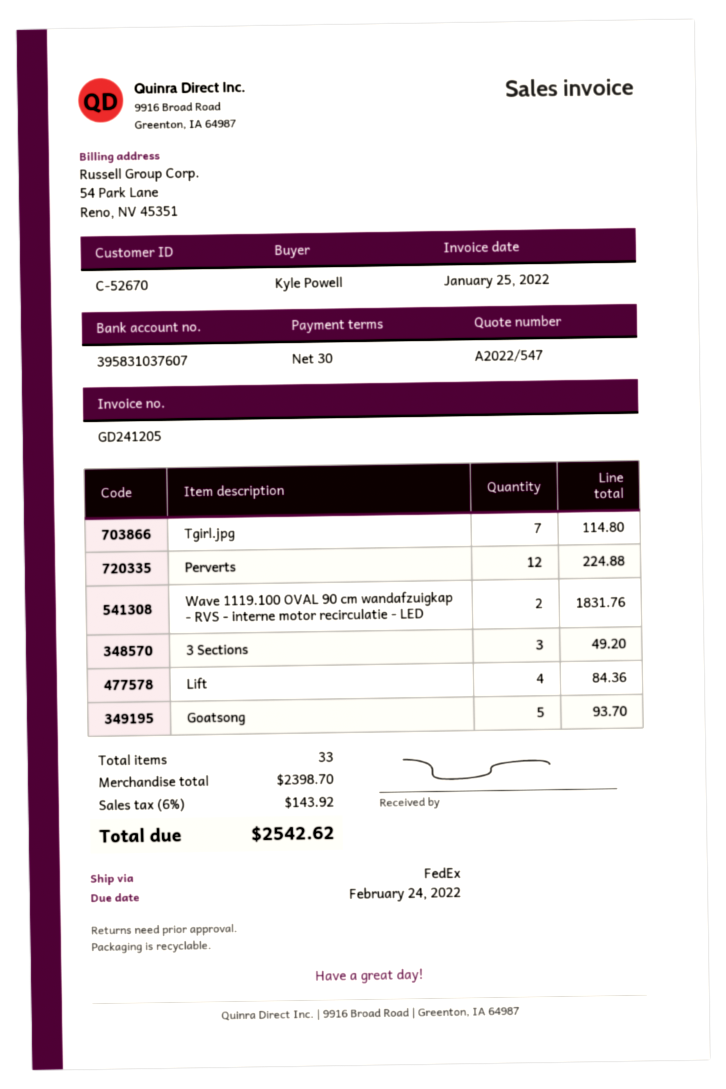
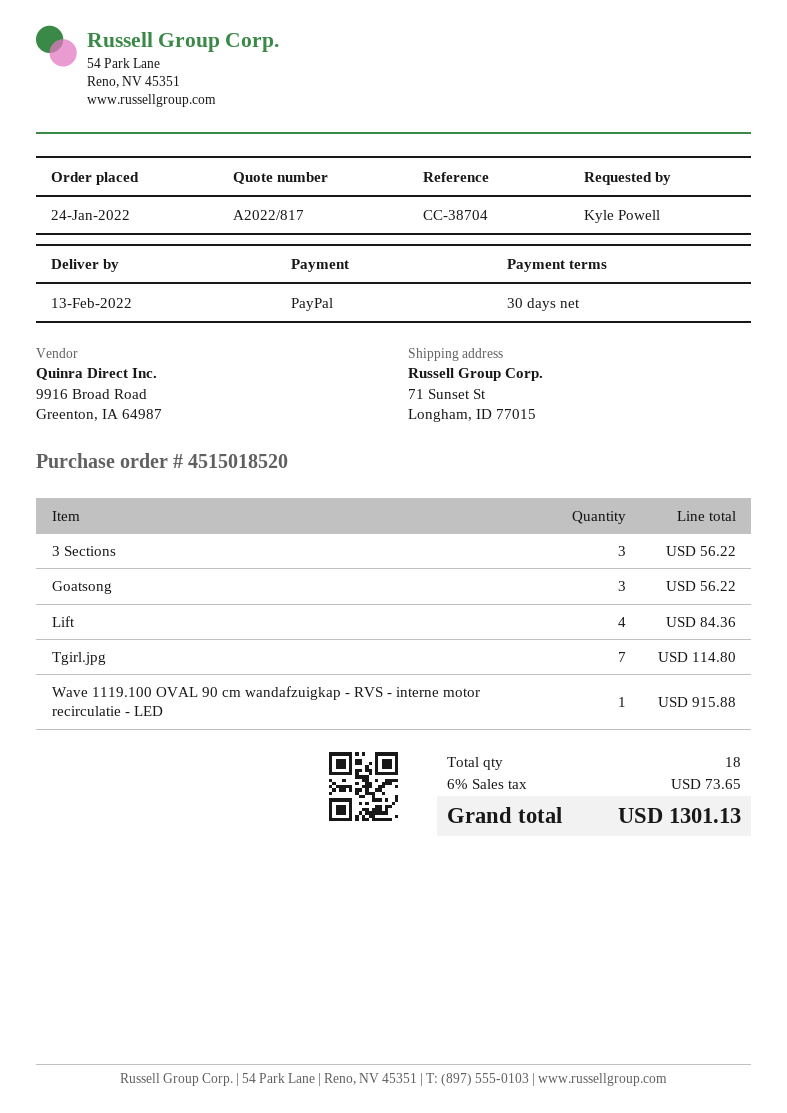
quote number: A2022/547 -> A2022/817
Perverts: 12 for 224.88 -> none
Wave 1119.100 OVAL 90 cm wandafzuigkap - RVS - interne motor recirculatie - LED: 2 for 1831.76 -> 1 for 915.88
3 Sections: 3 for 49.20 -> 3 for 56.22
Goatsong: 5 for 93.70 -> 3 for 56.22
total quantity: 33 -> 18
tax: 6% = 143.92 -> 6% = 73.65
total: 2542.62 -> 1301.13

